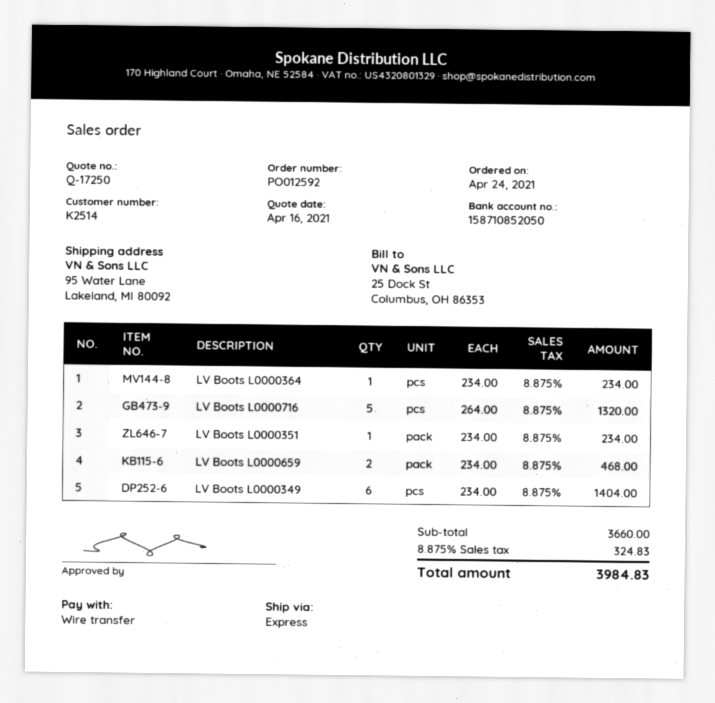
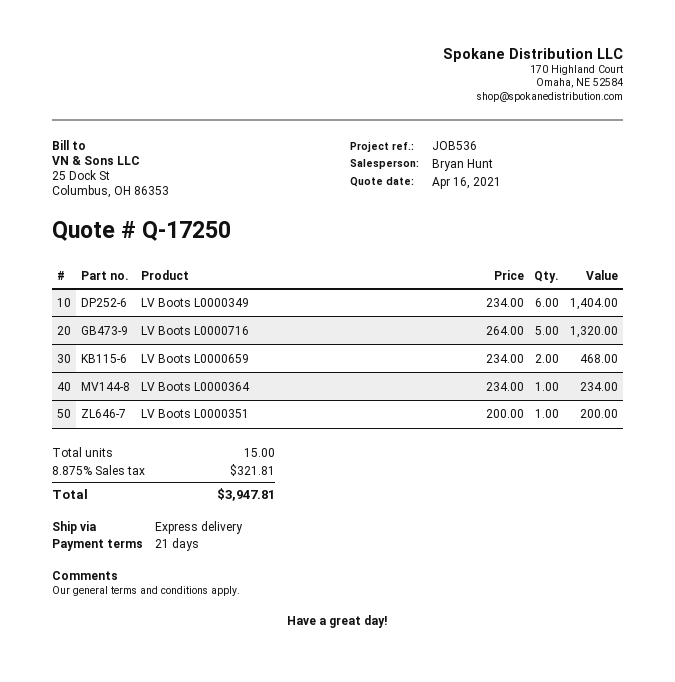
LV Boots L0000351: 1 x 234.00 = 234.00 -> 1 x 200.00 = 200.00
tax: 8.875% = 324.83 -> 8.875% = 321.81
total: 3984.83 -> 3947.81

